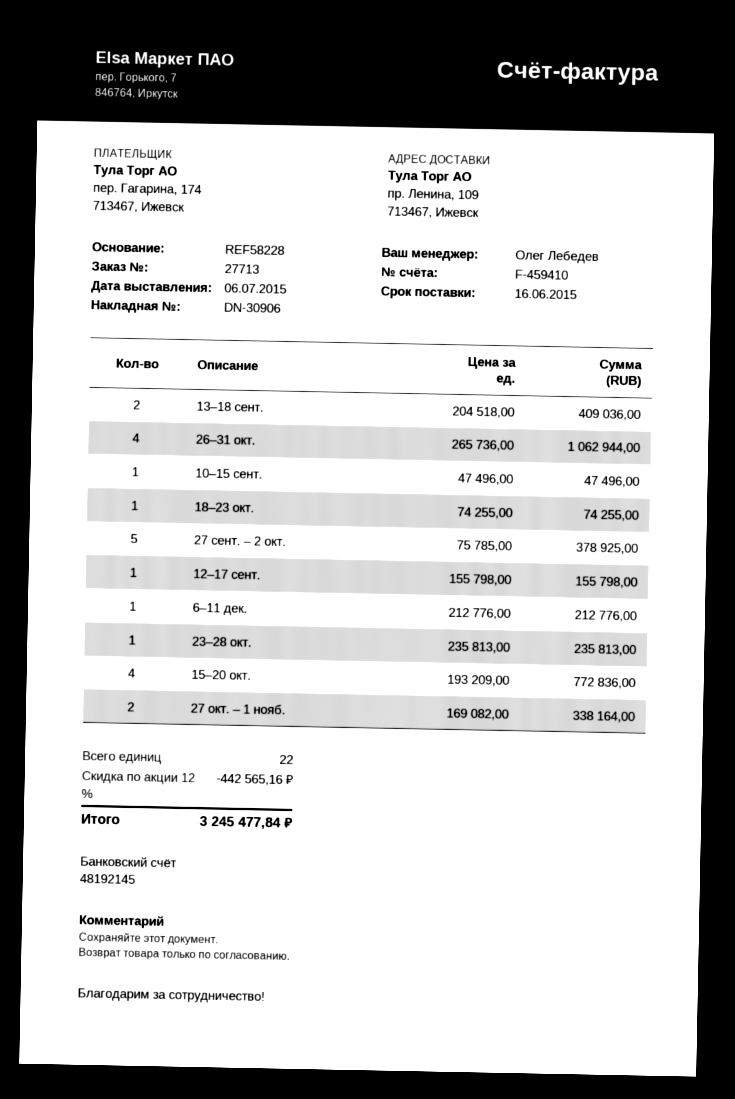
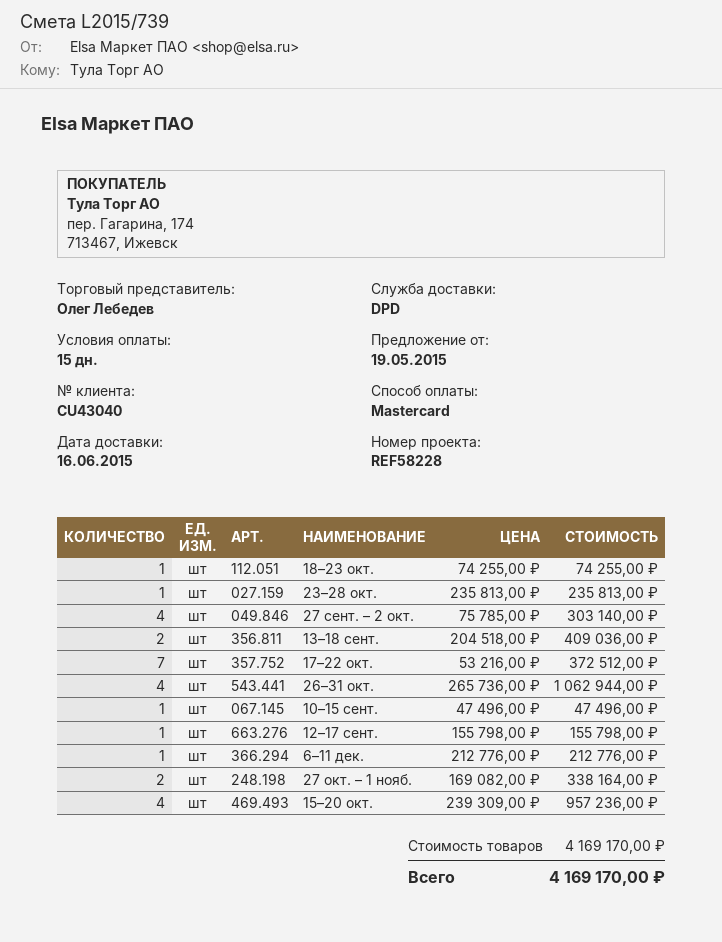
27 сент. – 2 окт.: 5 x 75785.00 = 378925.00 -> 4 x 75785.00 = 303140.00
15–20 окт.: 4 x 193209.00 = 772836.00 -> 4 x 239309.00 = 957236.00
17–22 окт.: none -> 7 x 53216.00 = 372512.00
discount: 12% = 442565.16 -> none
total: 3245477.84 -> 4169170.00

